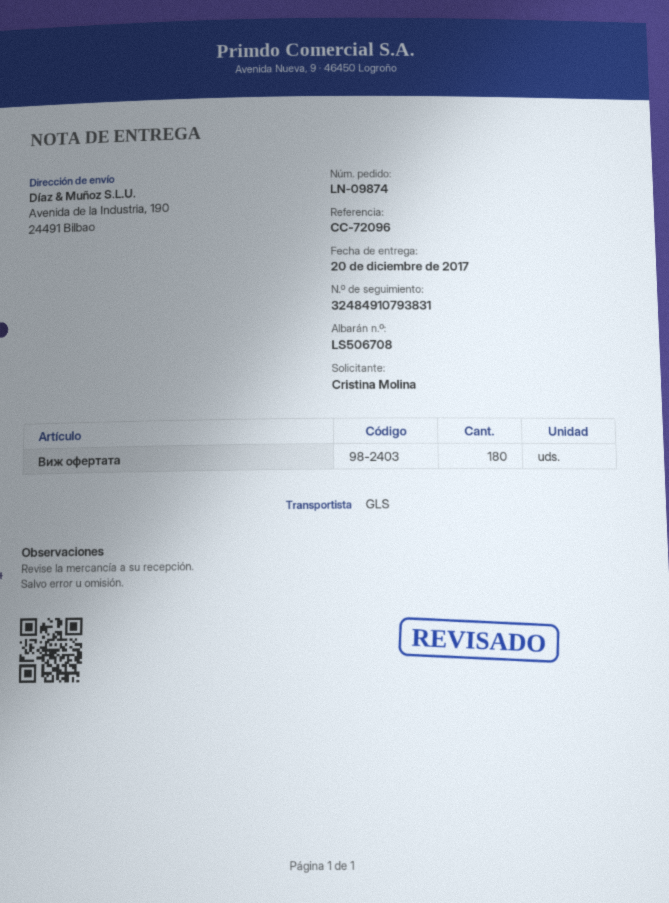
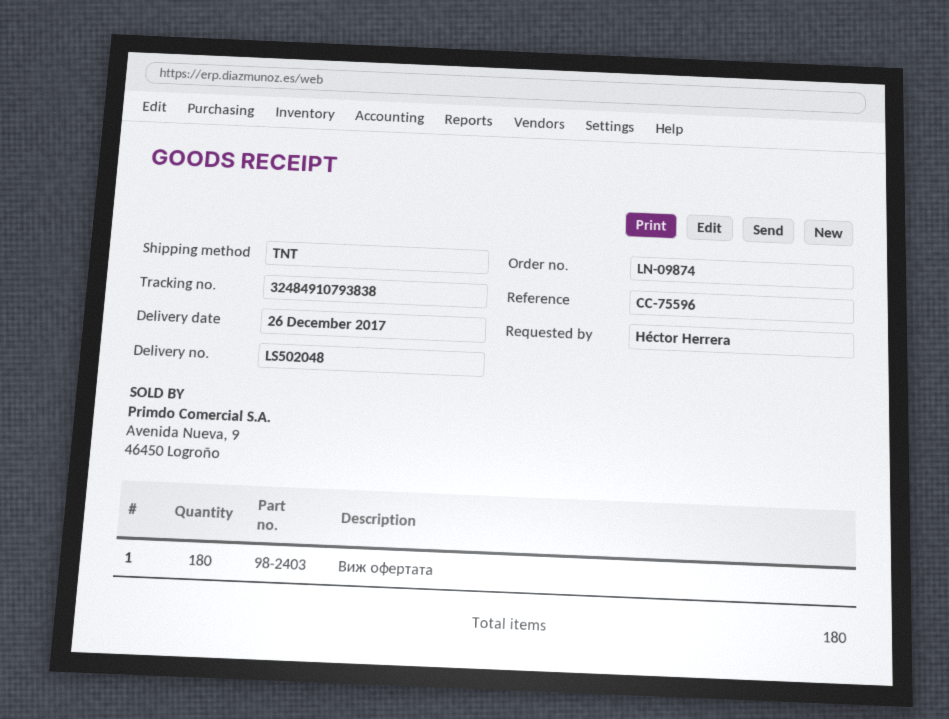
delivery note number: LS506708 -> LS502048
delivery date: 2017-12-20 -> 2017-12-26
reference: CC-72096 -> CC-75596
ordered by: Cristina Molina -> Héctor Herrera
shipping method: GLS -> TNT
tracking number: 32484910793831 -> 32484910793838

